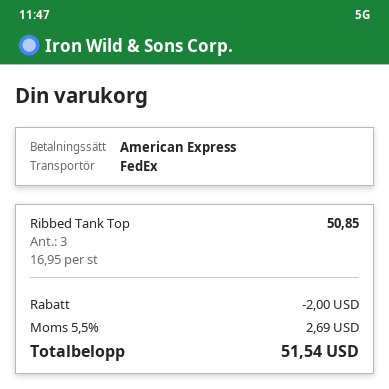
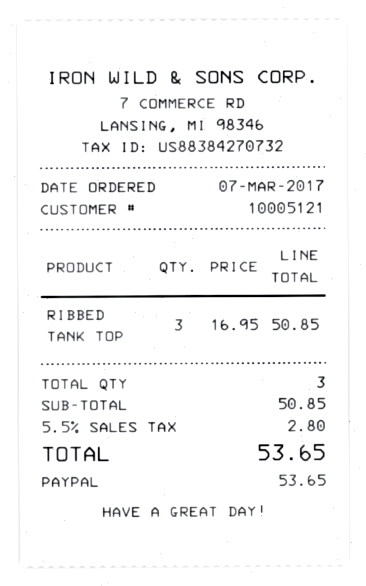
payment method: American Express -> PayPal
discount: 2.00 -> none
tax: 5.5% = 2.69 -> 5.5% = 2.80
total: 51.54 -> 53.65

